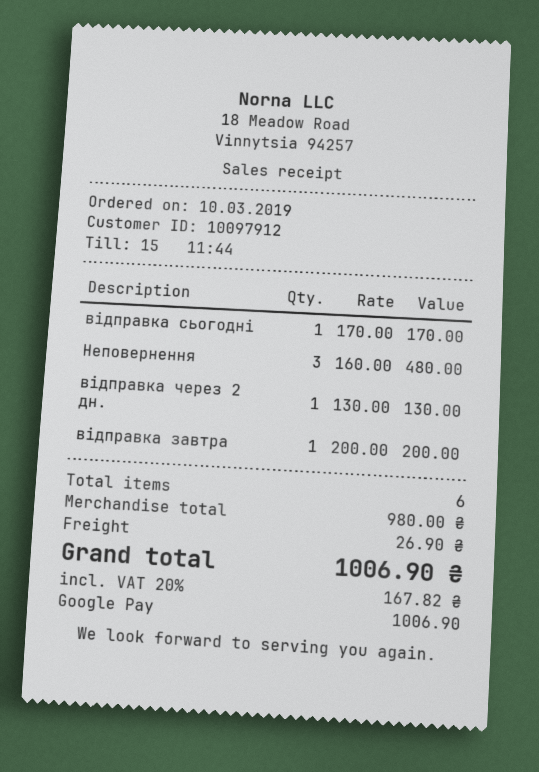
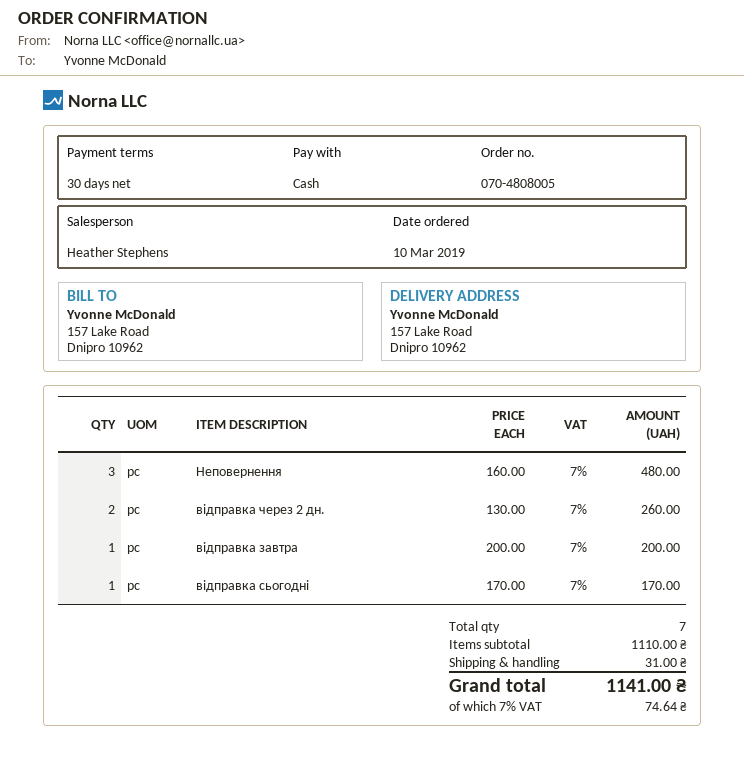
payment method: Google Pay -> cash
відправка через 2 дн.: 1 x 130.00 = 130.00 -> 2 x 130.00 = 260.00
total quantity: 6 -> 7
subtotal: 980.00 -> 1110.00
shipping: 26.90 -> 31.00
tax: 20% = 167.82 -> 7% = 74.64
total: 1006.90 -> 1141.00

